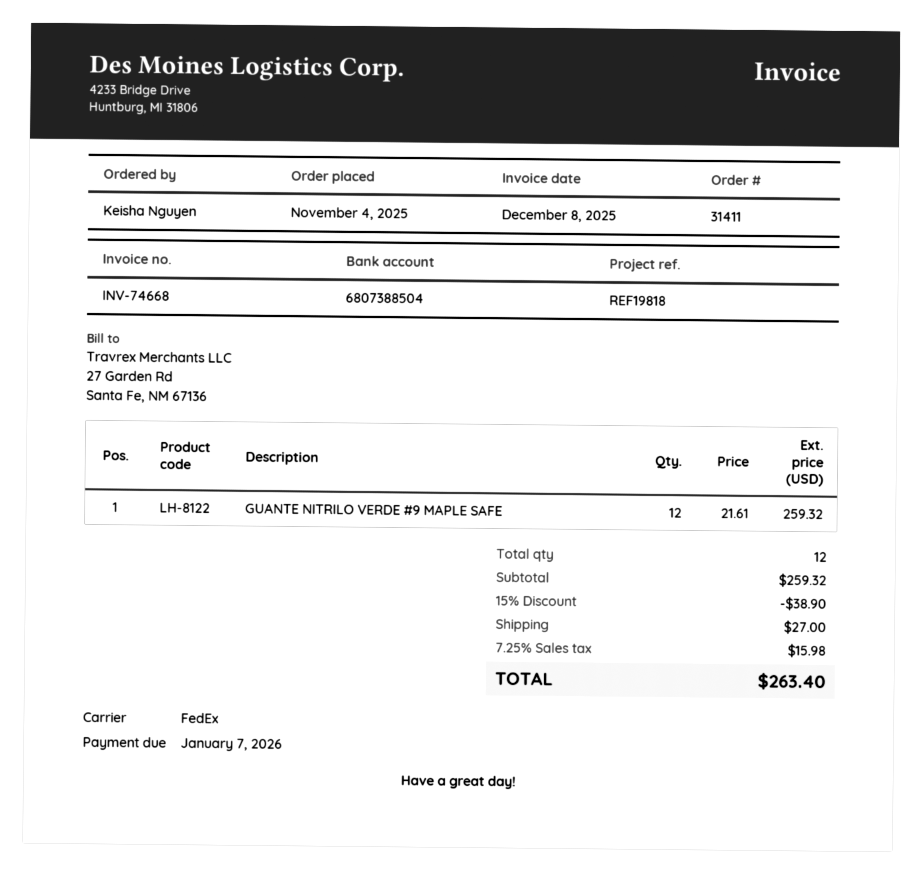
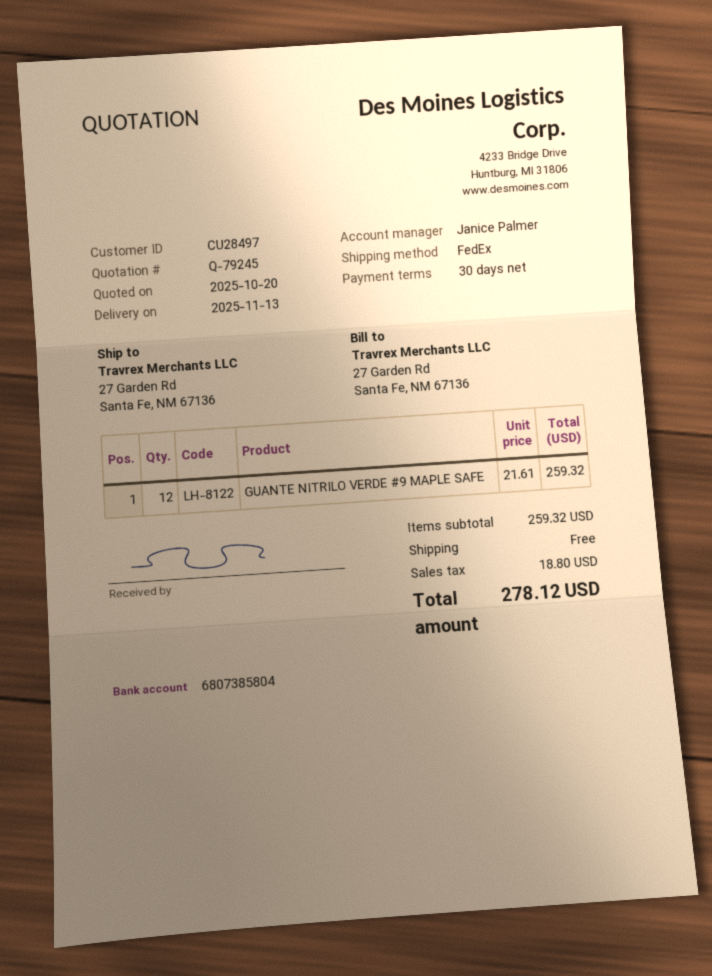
bank account: 6807388504 -> 6807385804
discount: 15% = 38.90 -> none
shipping: 27.00 -> 0.00
tax: 15.98 -> 18.80
total: 263.40 -> 278.12

